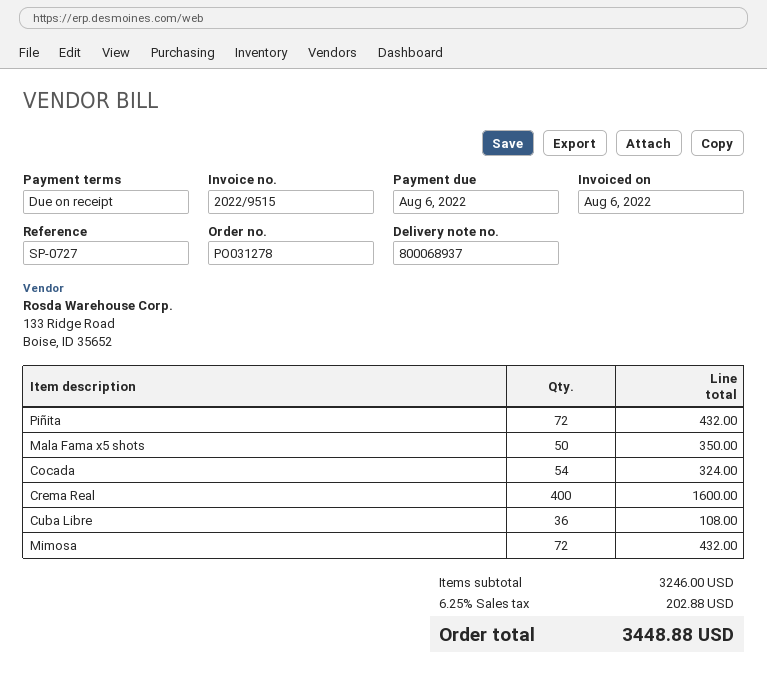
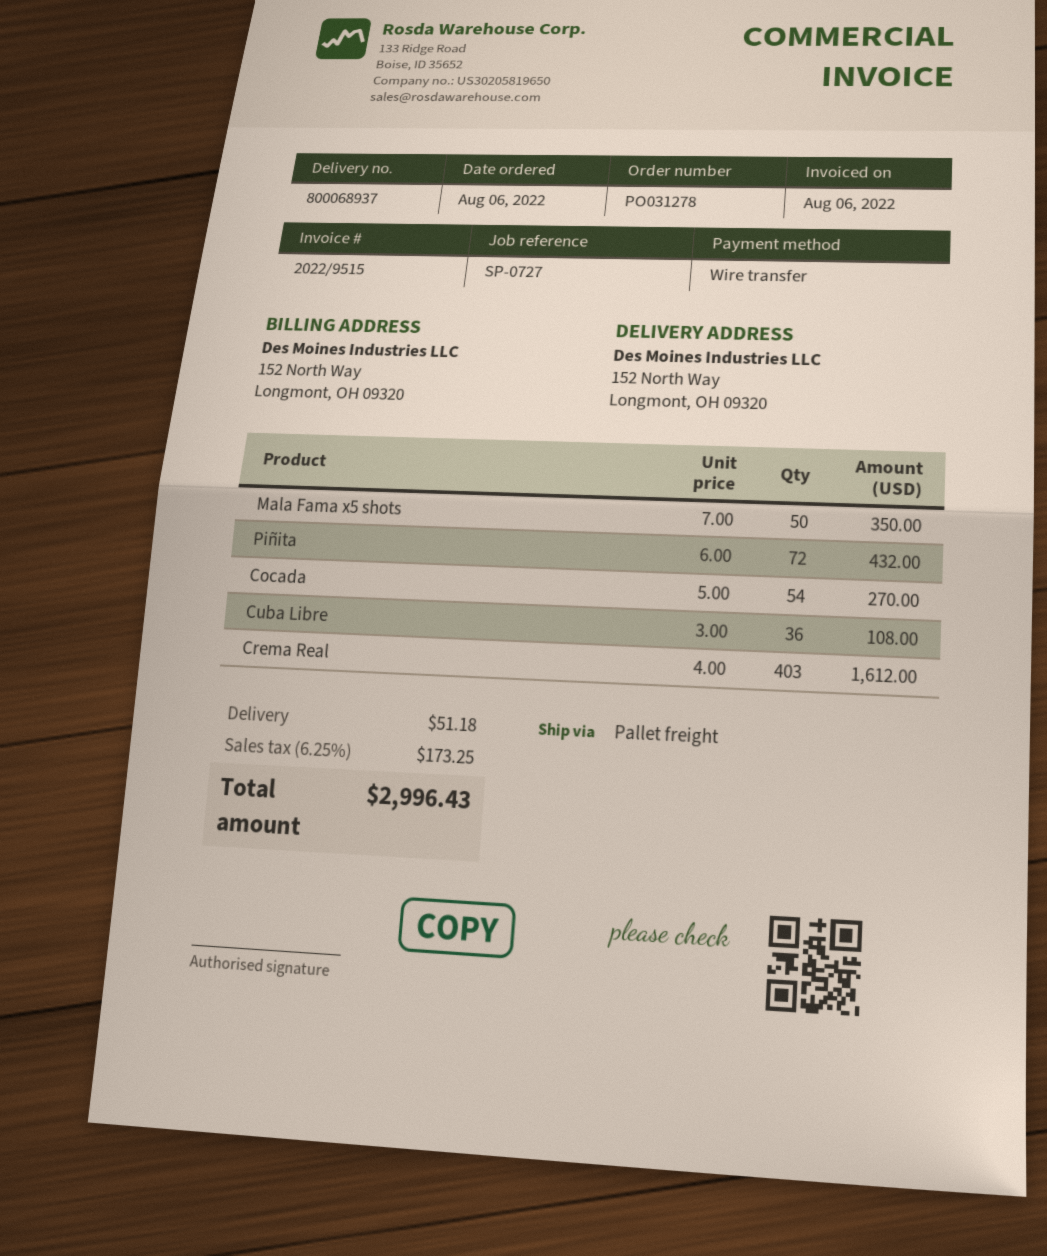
Cocada: 54 for 324.00 -> 54 for 270.00
Crema Real: 400 for 1600.00 -> 403 for 1612.00
Mimosa: 72 for 432.00 -> none
shipping: none -> 51.18
tax: 6.25% = 202.88 -> 6.25% = 173.25
total: 3448.88 -> 2996.43

